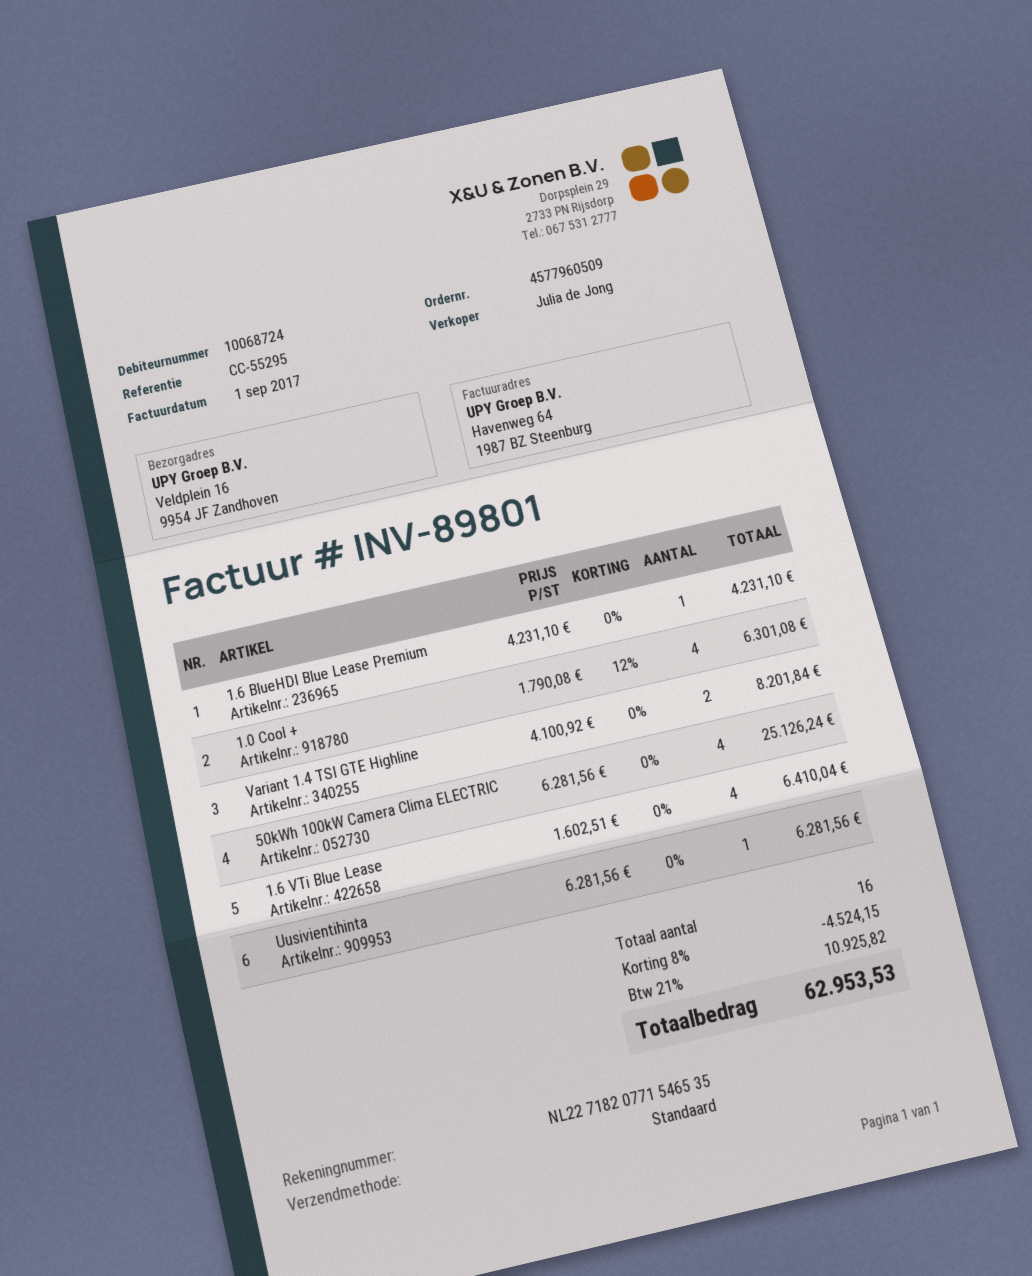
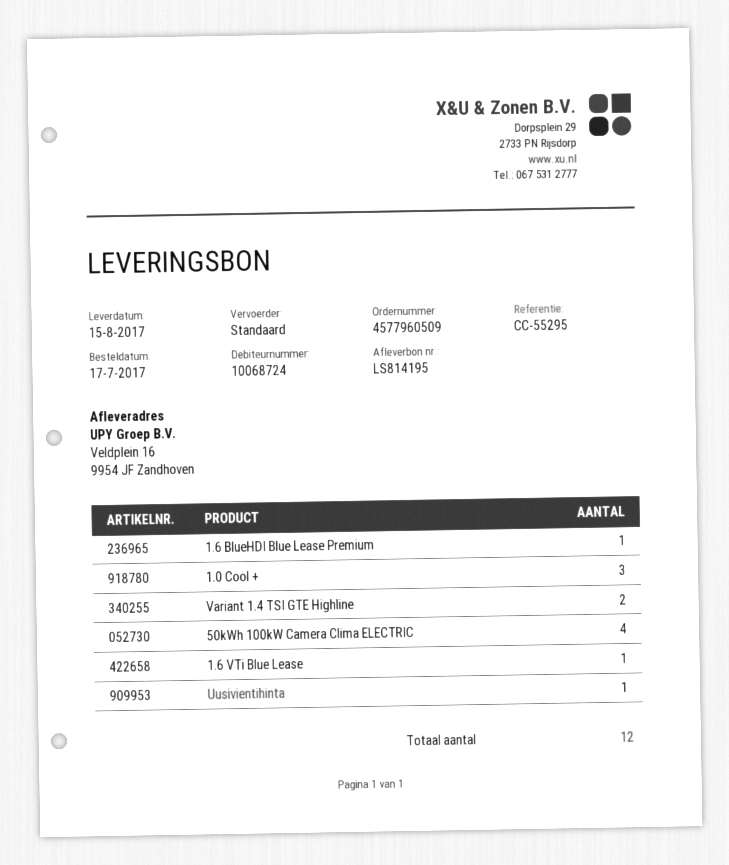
1.0 Cool +: 4 -> 3
1.6 VTi Blue Lease: 4 -> 1
total quantity: 16 -> 12

